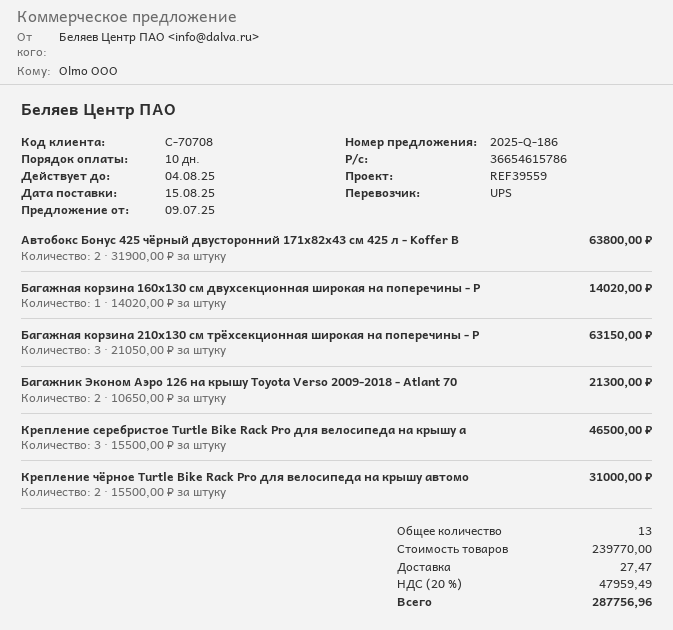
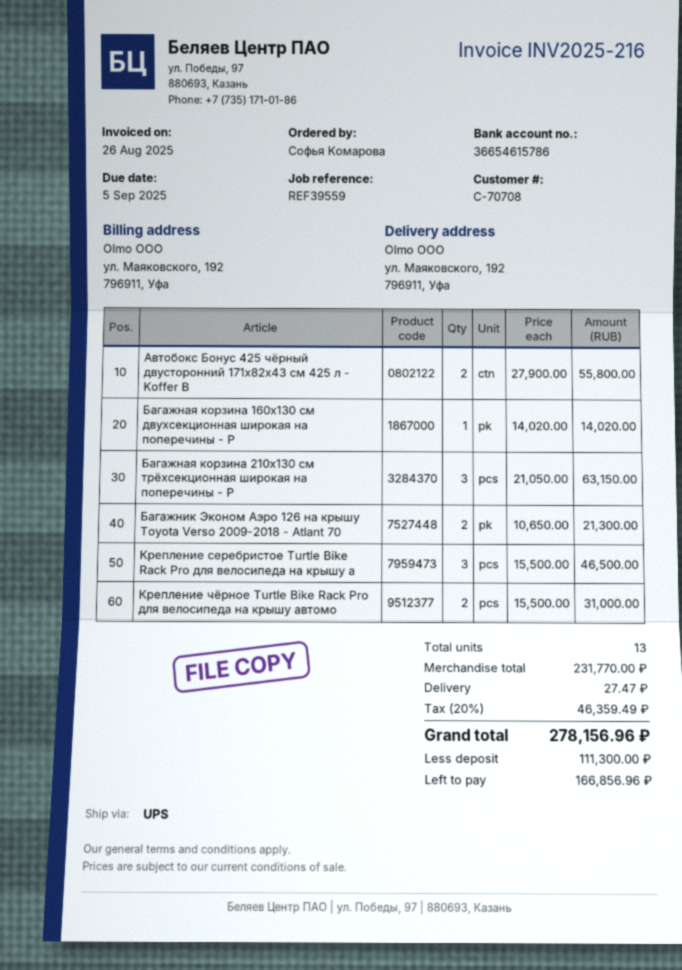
Автобокс Бонус 425 чёрный двусторонний 171x82x43 см 425 л - Koffer B: 2 x 31900.00 = 63800.00 -> 2 x 27900.00 = 55800.00
subtotal: 239770.00 -> 231770.00
tax: 20% = 47959.49 -> 20% = 46359.49
total: 287756.96 -> 278156.96

